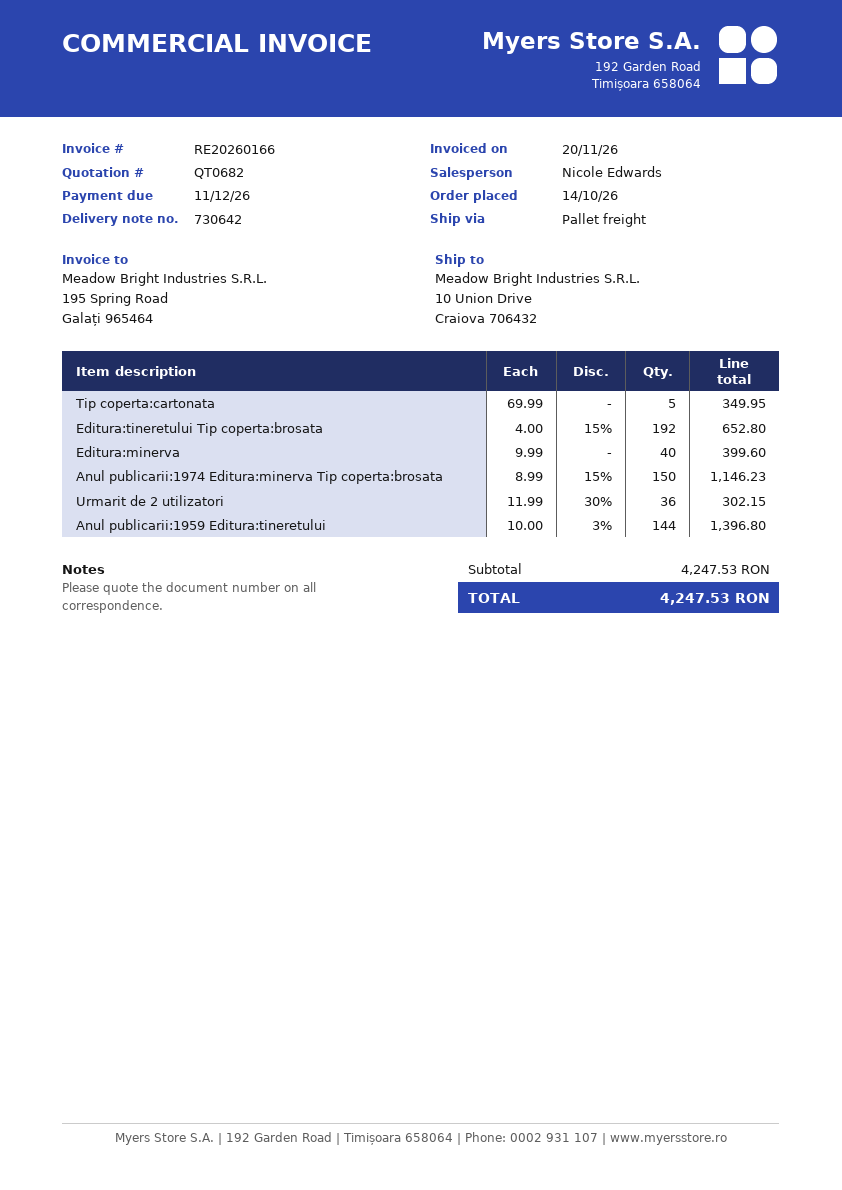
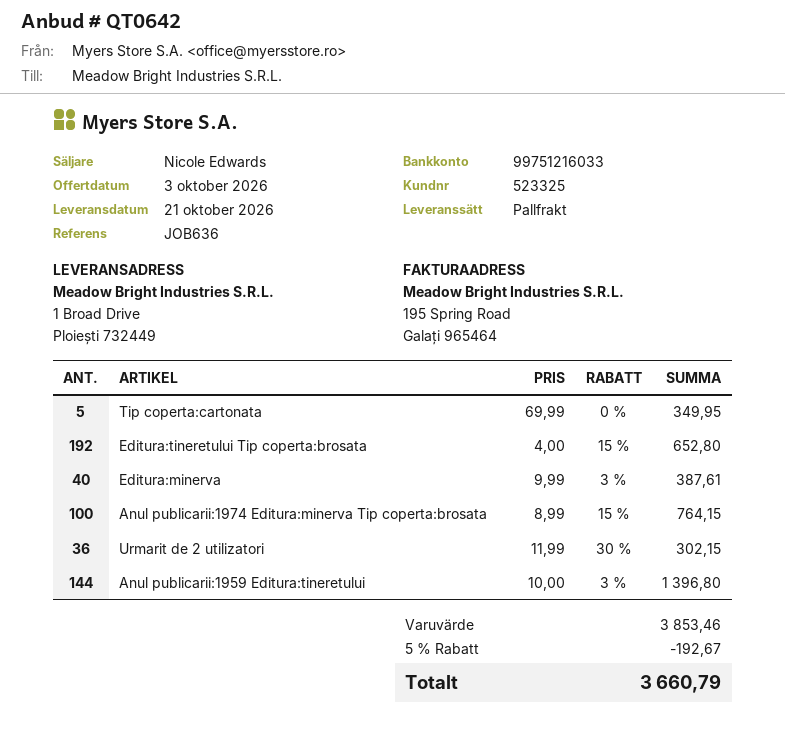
quote number: QT0682 -> QT0642
ship to: 10 Union Drive, Craiova 706432 -> 1 Broad Drive, Ploiești 732449
Editura:minerva: 40 x 9.99 = 399.60 -> 40 x 9.99 - 3% = 387.61
Anul publicarii:1974 Editura:minerva Tip coperta:brosata: 150 x 8.99 - 15% = 1146.23 -> 100 x 8.99 - 15% = 764.15
subtotal: 4247.53 -> 3853.46
discount: none -> 5% = 192.67
total: 4247.53 -> 3660.79

